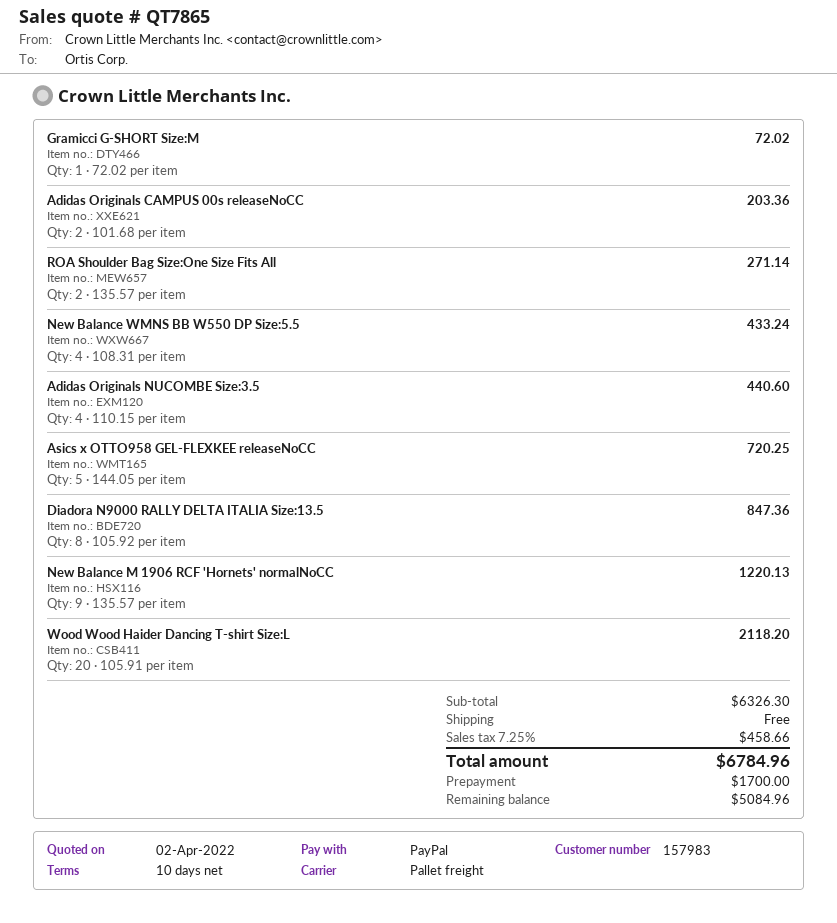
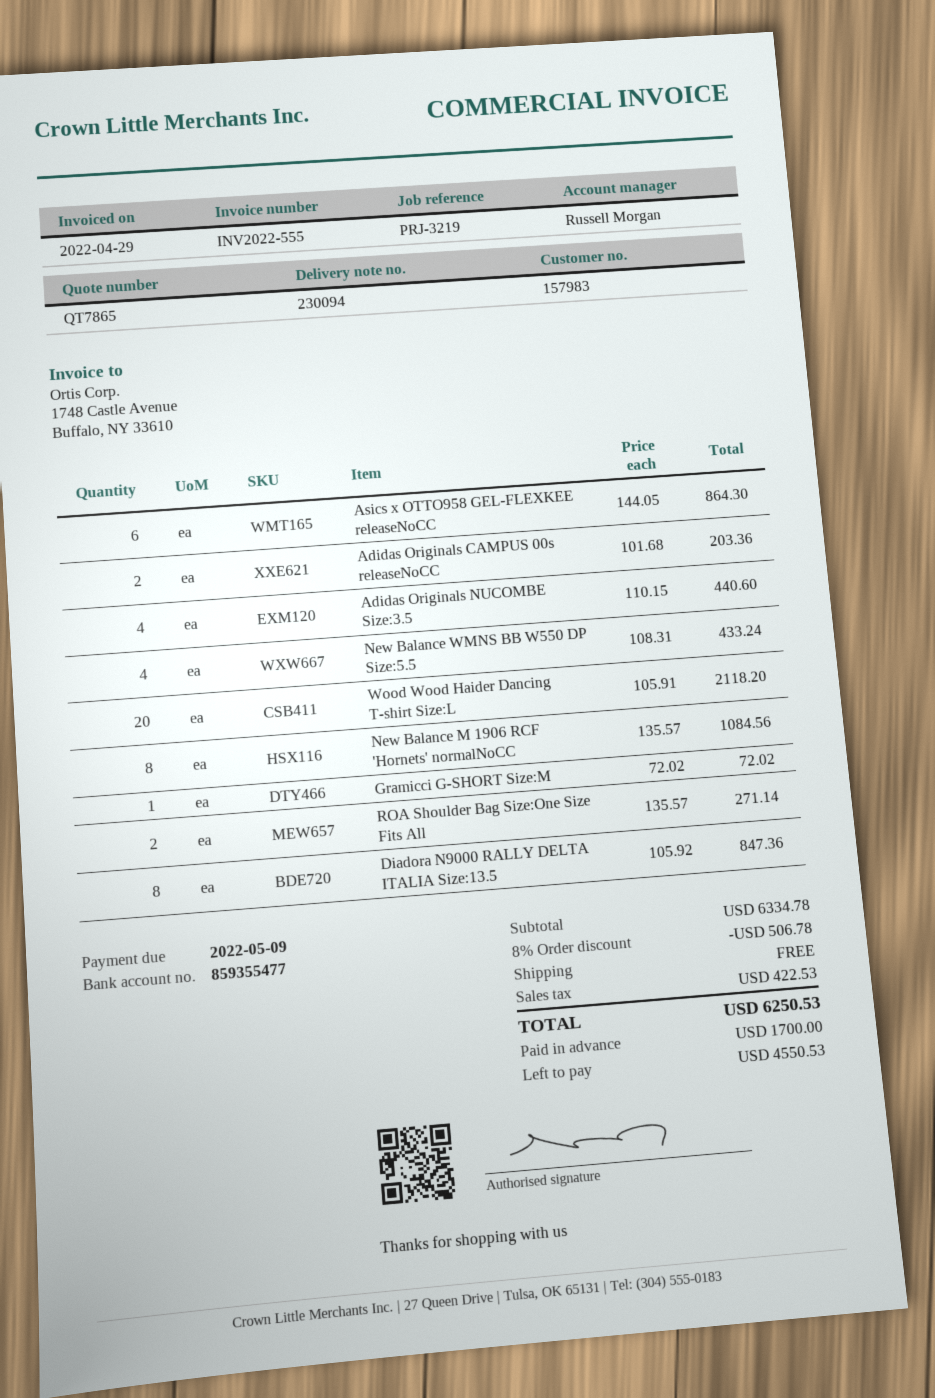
Asics x OTTO958 GEL-FLEXKEE releaseNoCC: 5 x 144.05 = 720.25 -> 6 x 144.05 = 864.30
New Balance M 1906 RCF 'Hornets' normalNoCC: 9 x 135.57 = 1220.13 -> 8 x 135.57 = 1084.56
subtotal: 6326.30 -> 6334.78
discount: none -> 8% = 506.78
tax: 458.66 -> 422.53
total: 6784.96 -> 6250.53
balance: 5084.96 -> 4550.53

